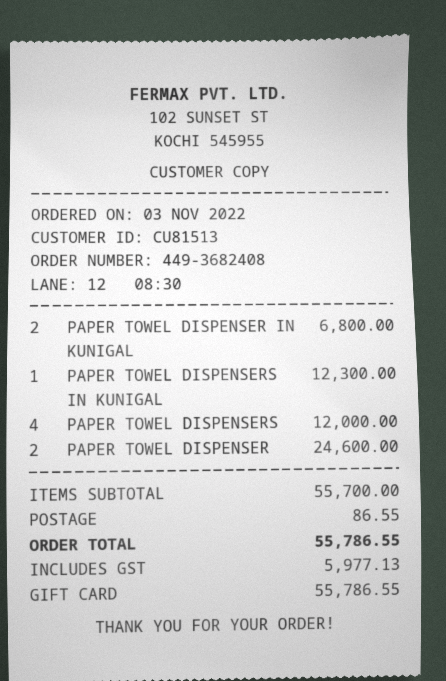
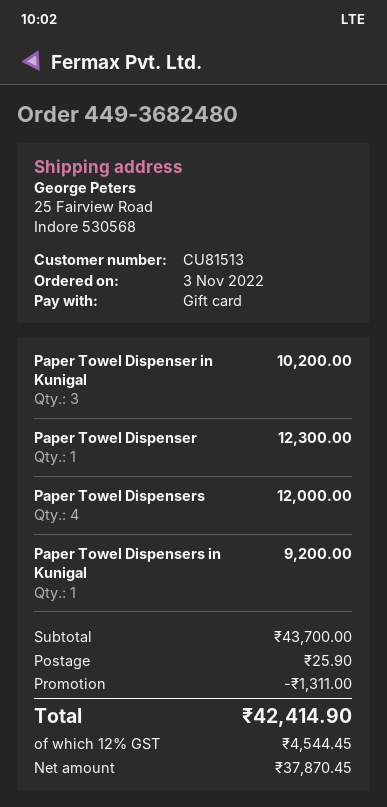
order number: 449-3682408 -> 449-3682480
PAPER TOWEL DISPENSER IN KUNIGAL: 2 for 6800.00 -> 3 for 10200.00
PAPER TOWEL DISPENSERS IN KUNIGAL: 1 for 12300.00 -> 1 for 9200.00
PAPER TOWEL DISPENSER: 2 for 24600.00 -> 1 for 12300.00
subtotal: 55700.00 -> 43700.00
discount: none -> 1311.00
shipping: 86.55 -> 25.90
tax: 5977.13 -> 4544.45
total: 55786.55 -> 42414.90

